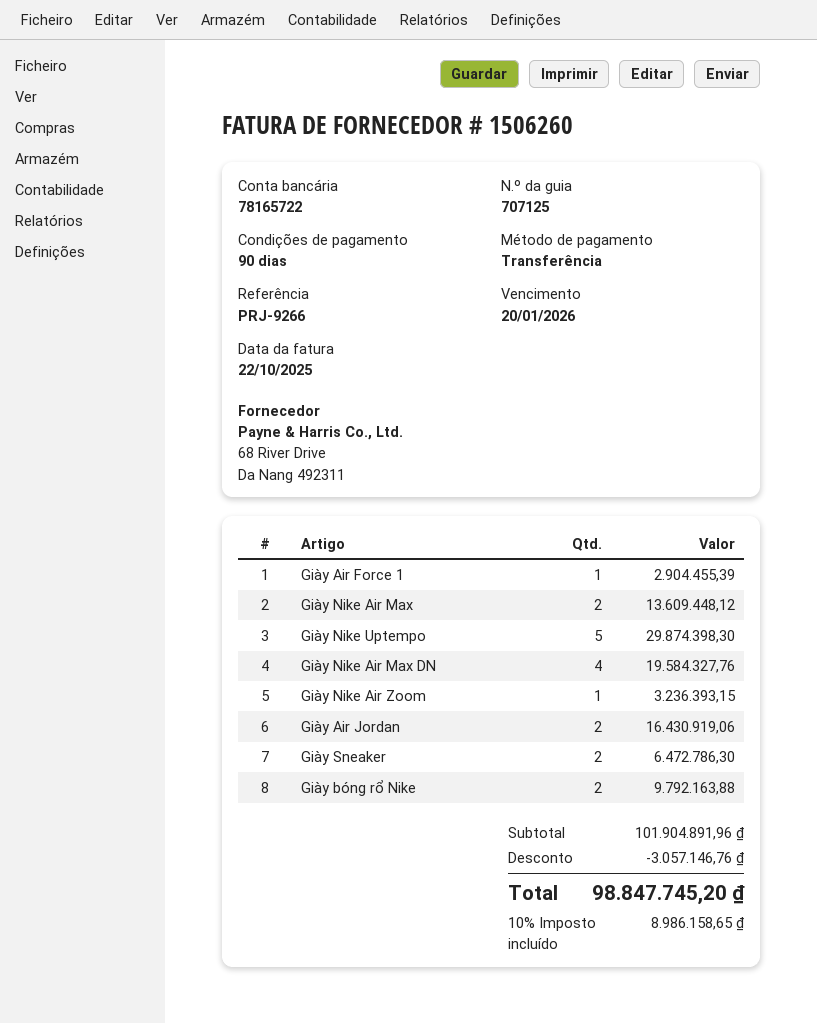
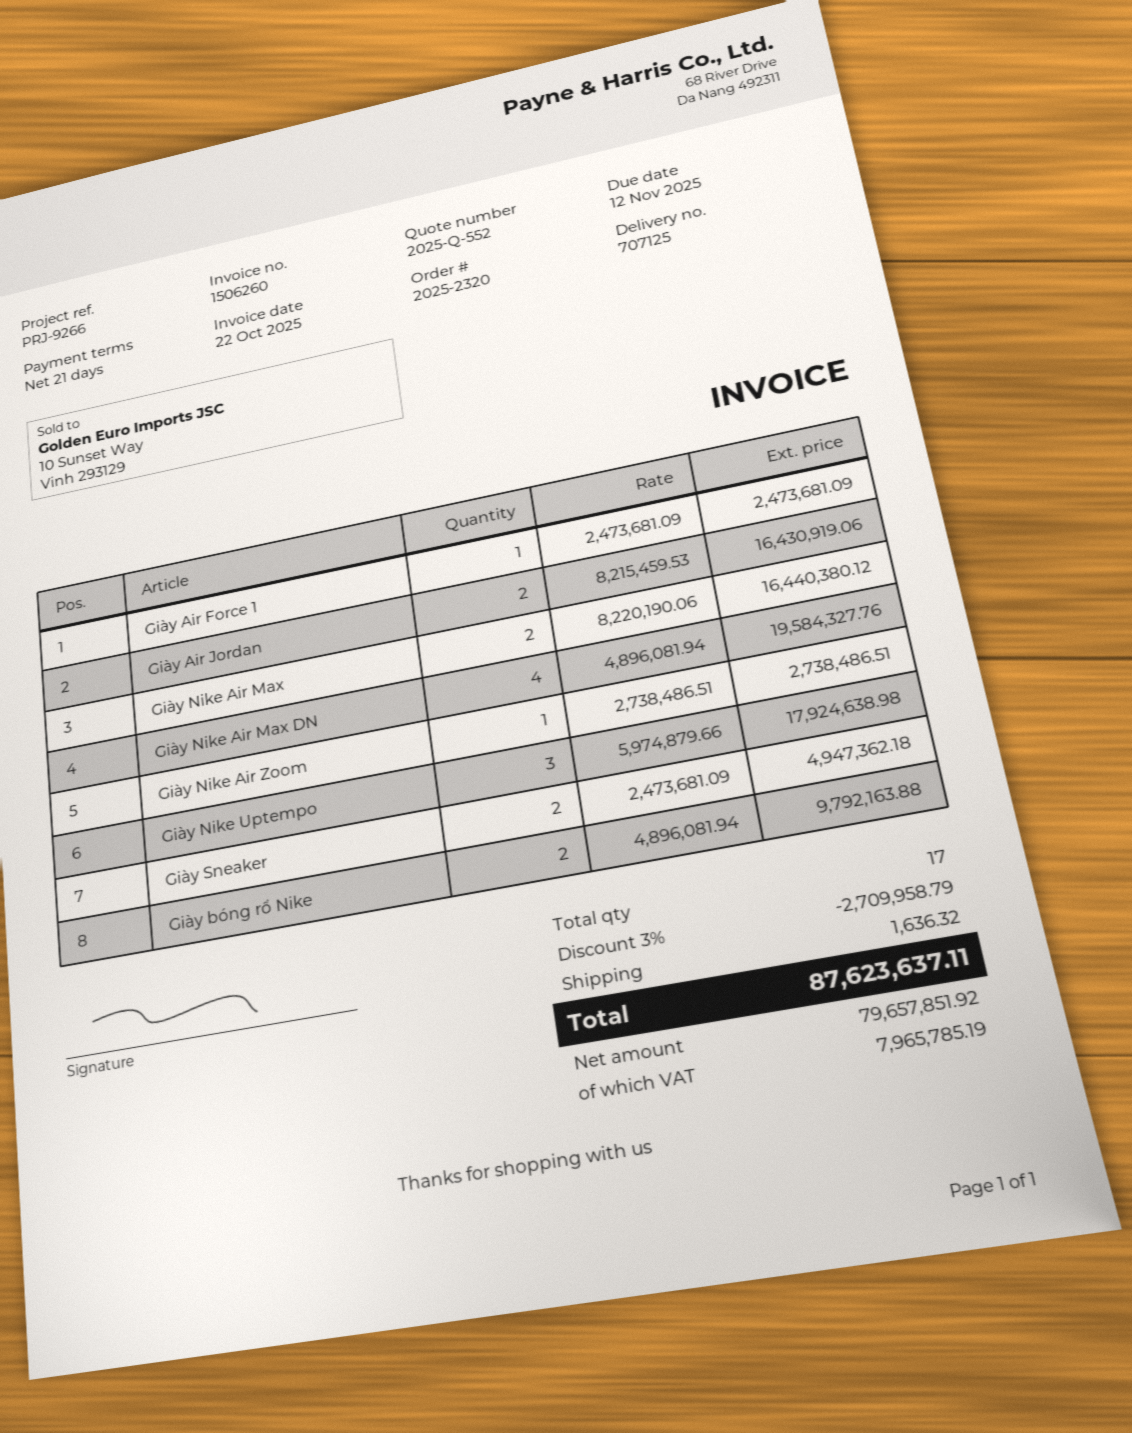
payment terms: 90 days -> 21 days
due date: 2026-01-20 -> 2025-11-12
Giày Air Force 1: 1 for 2904455.39 -> 1 for 2473681.09
Giày Nike Air Max: 2 for 13609448.12 -> 2 for 16440380.12
Giày Nike Uptempo: 5 for 29874398.30 -> 3 for 17924638.98
Giày Nike Air Zoom: 1 for 3236393.15 -> 1 for 2738486.51
Giày Sneaker: 2 for 6472786.30 -> 2 for 4947362.18
discount: 3057146.76 -> 2709958.79
shipping: none -> 1636.32
tax: 8986158.65 -> 7965785.19
total: 98847745.20 -> 87623637.11

